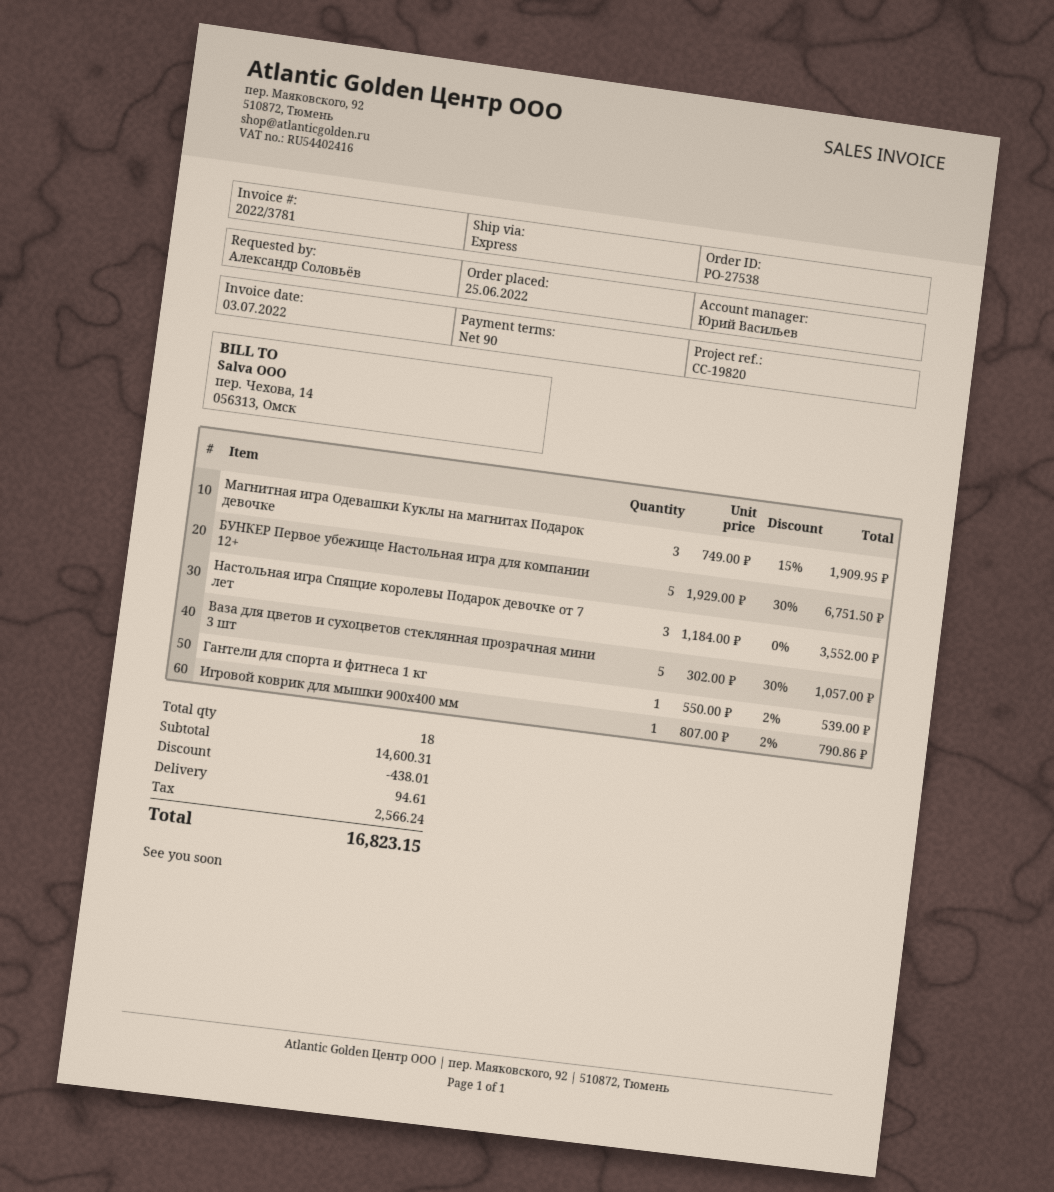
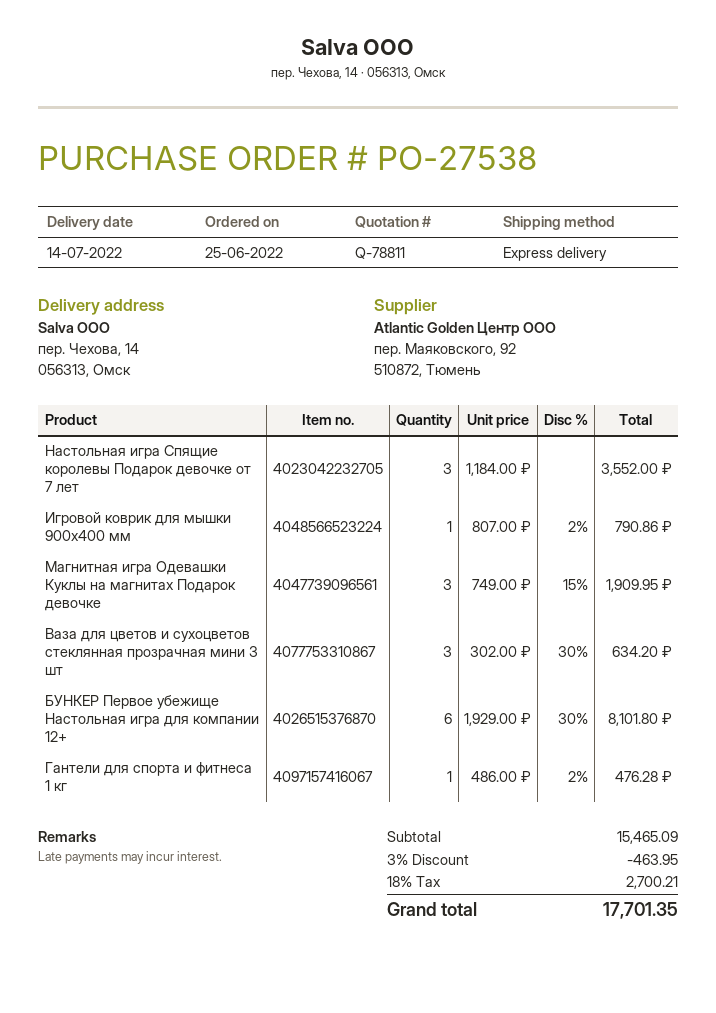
БУНКЕР Первое убежище Настольная игра для компании 12+: 5 x 1929.00 - 30% = 6751.50 -> 6 x 1929.00 - 30% = 8101.80
Ваза для цветов и сухоцветов стеклянная прозрачная мини 3 шт: 5 x 302.00 - 30% = 1057.00 -> 3 x 302.00 - 30% = 634.20
Гантели для спорта и фитнеса 1 кг: 1 x 550.00 - 2% = 539.00 -> 1 x 486.00 - 2% = 476.28
subtotal: 14600.31 -> 15465.09
discount: 438.01 -> 463.95
shipping: 94.61 -> none
tax: 2566.24 -> 2700.21
total: 16823.15 -> 17701.35

